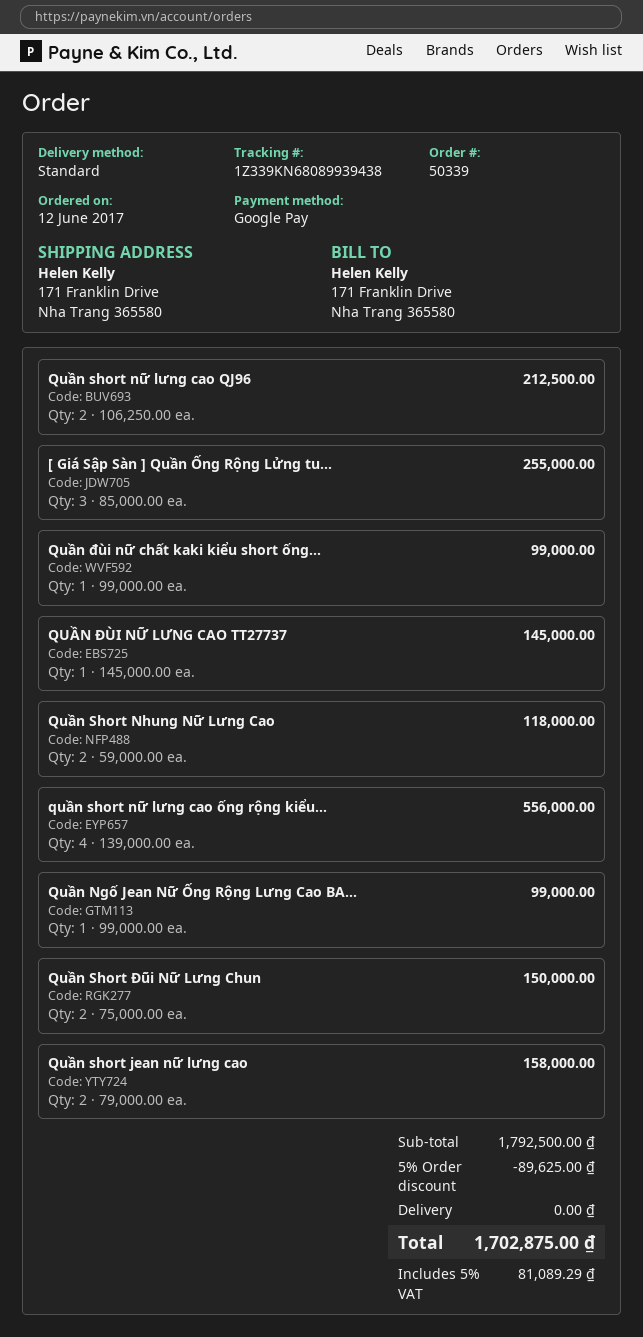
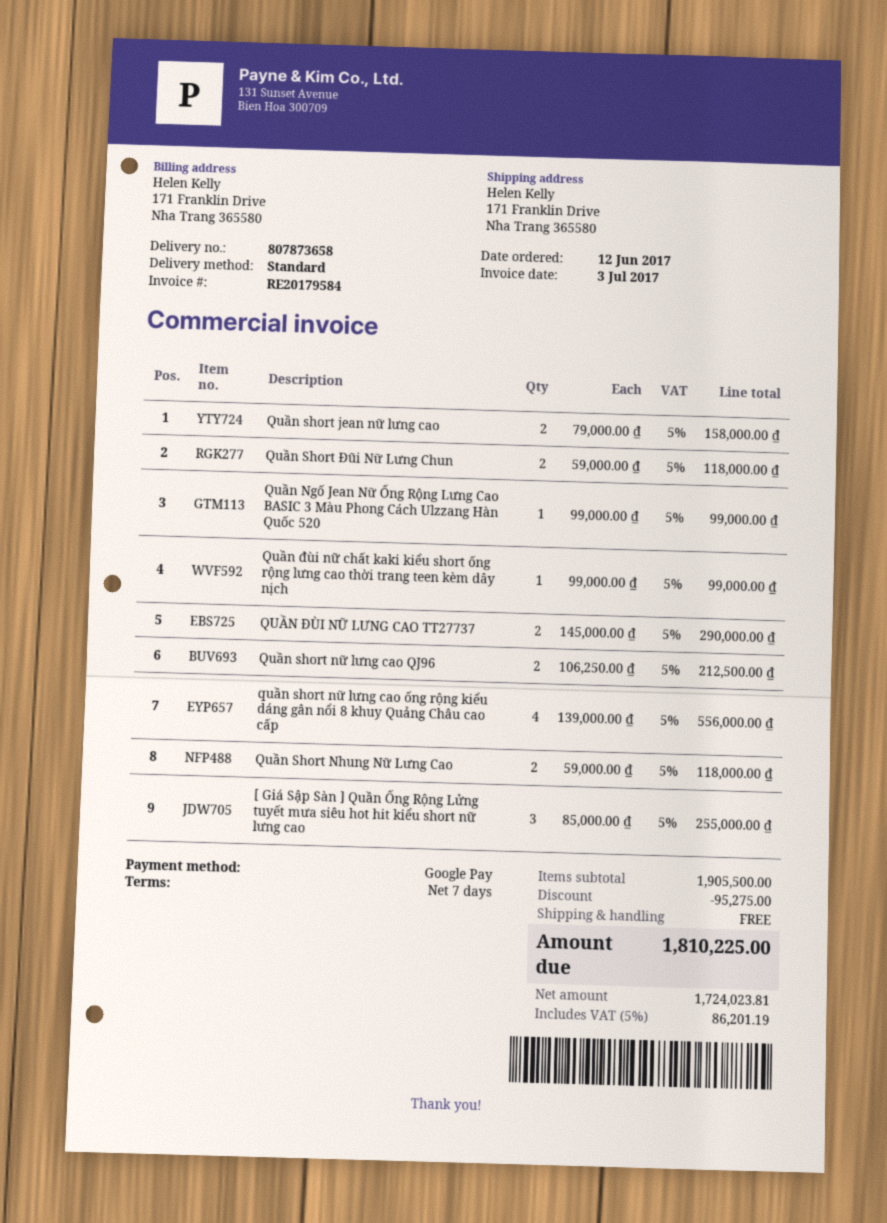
QUẦN ĐÙI NỮ LƯNG CAO TT27737: 1 x 145000.00 = 145000.00 -> 2 x 145000.00 = 290000.00
Quần Short Đũi Nữ Lưng Chun: 2 x 75000.00 = 150000.00 -> 2 x 59000.00 = 118000.00
subtotal: 1792500.00 -> 1905500.00
discount: 89625.00 -> 95275.00
tax: 5% = 81089.29 -> 5% = 86201.19
total: 1702875.00 -> 1810225.00

